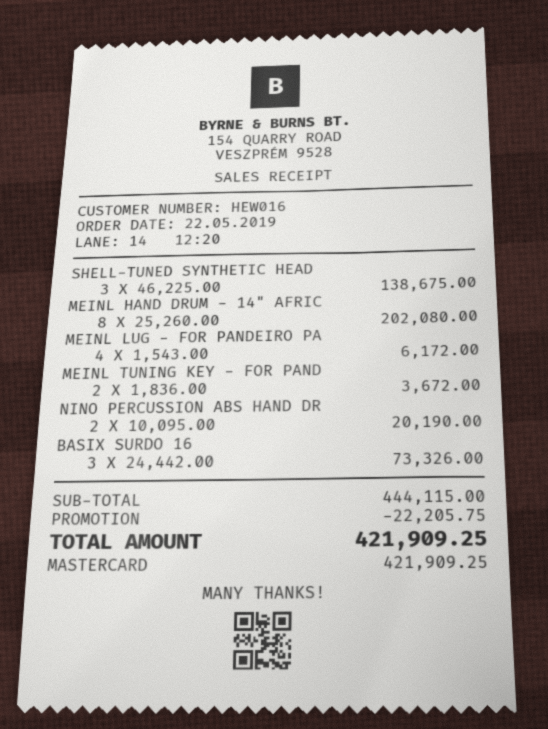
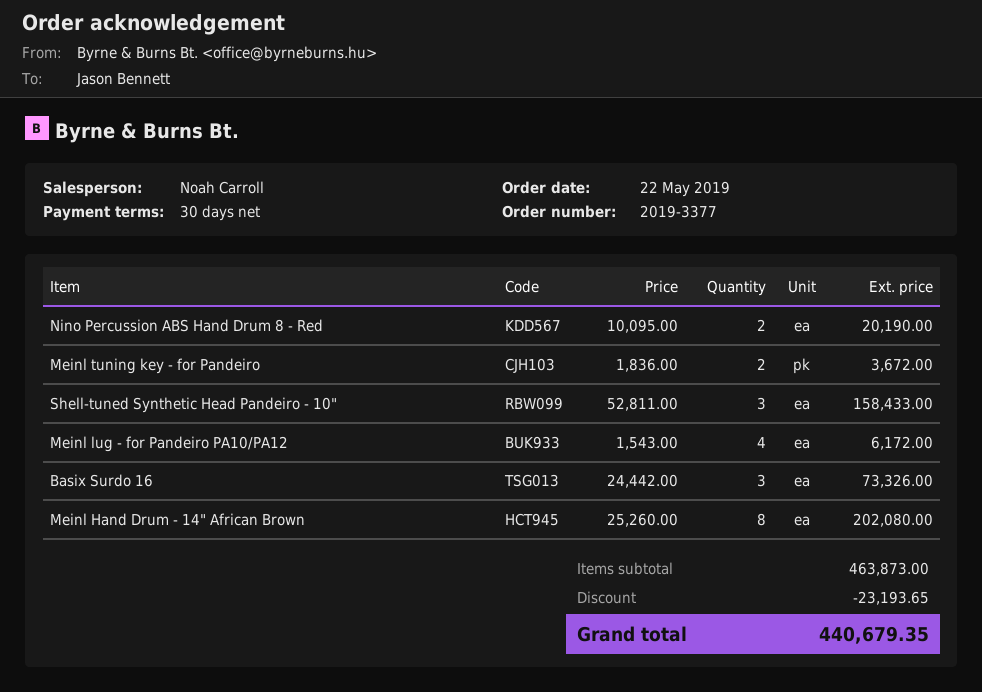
SHELL-TUNED SYNTHETIC HEAD: 3 x 46225.00 = 138675.00 -> 3 x 52811.00 = 158433.00
subtotal: 444115.00 -> 463873.00
discount: 22205.75 -> 23193.65
total: 421909.25 -> 440679.35

